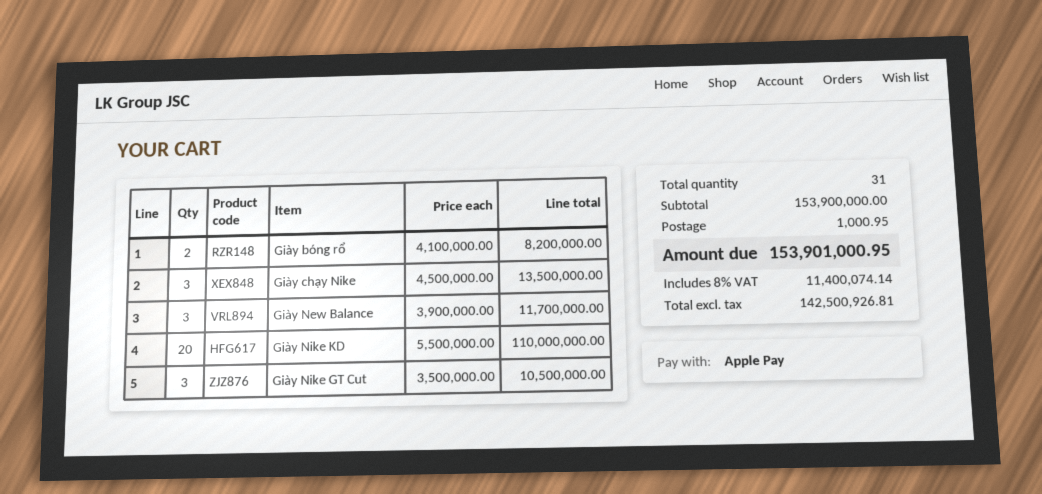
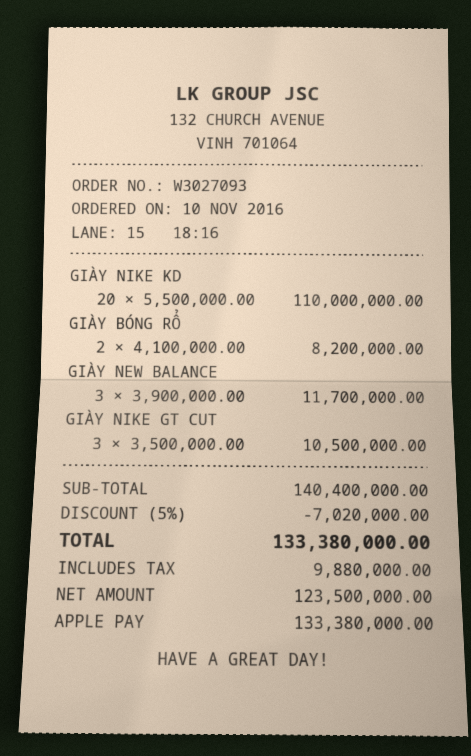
Giày chạy Nike: 3 x 4500000.00 = 13500000.00 -> none
subtotal: 153900000.00 -> 140400000.00
discount: none -> 5% = 7020000.00
shipping: 1000.95 -> none
net: 142500926.81 -> 123500000.00
tax: 11400074.14 -> 9880000.00
total: 153901000.95 -> 133380000.00

